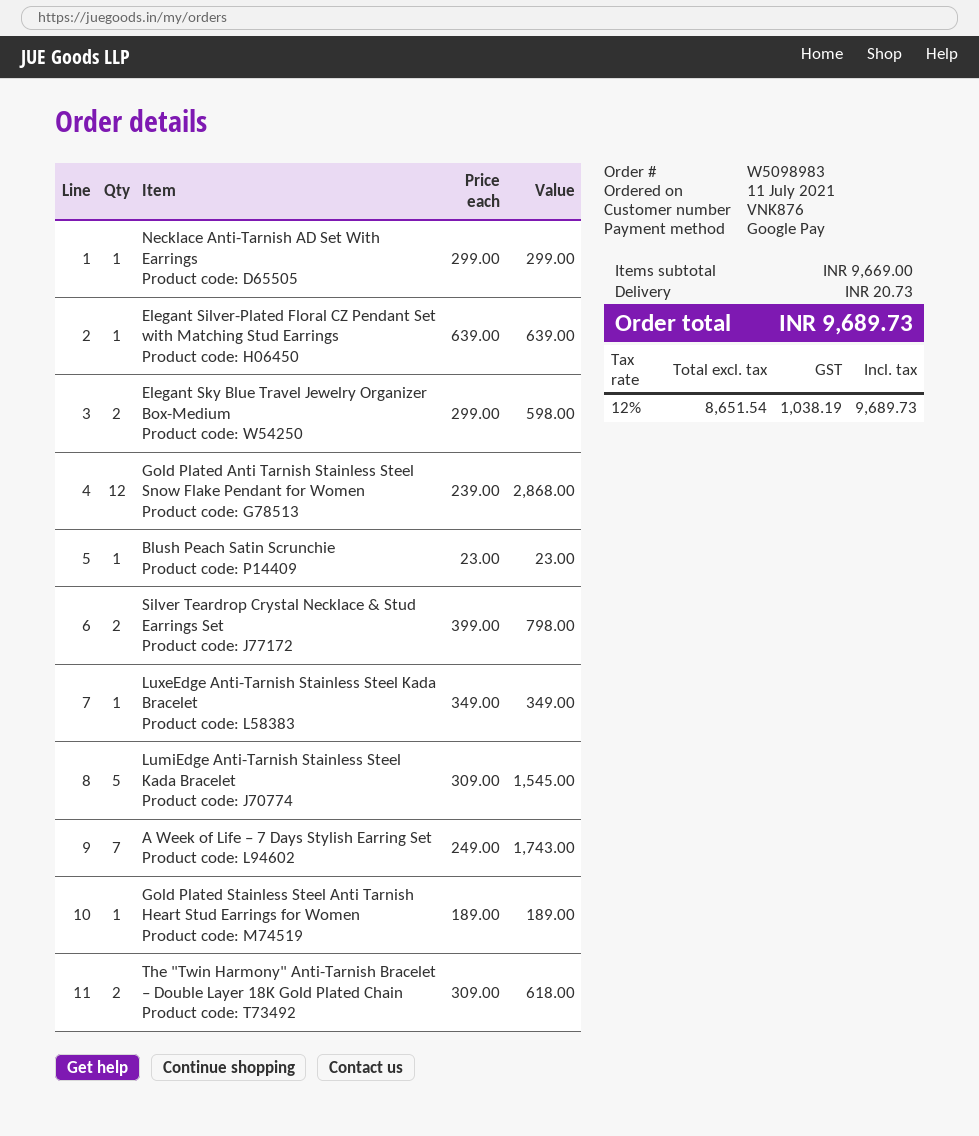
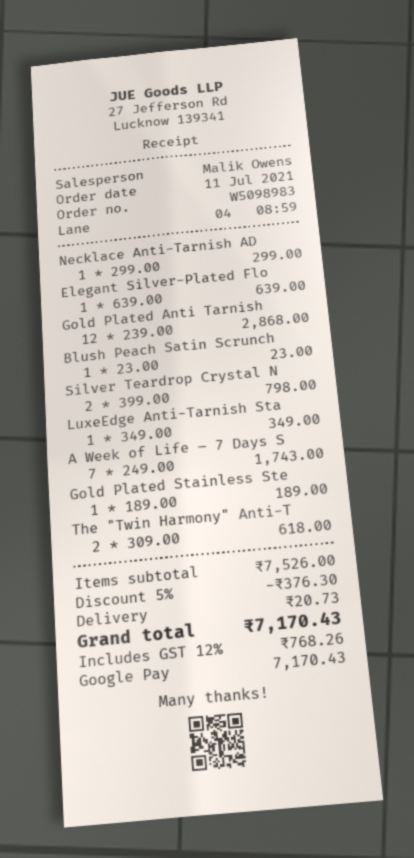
Elegant Sky Blue Travel Jewelry Organizer Box-Medium: 2 x 299.00 = 598.00 -> none
LumiEdge Anti-Tarnish Stainless Steel Kada Bracelet: 5 x 309.00 = 1545.00 -> none
subtotal: 9669.00 -> 7526.00
discount: none -> 5% = 376.30
tax: 12% = 1038.19 -> 12% = 768.26
total: 9689.73 -> 7170.43

